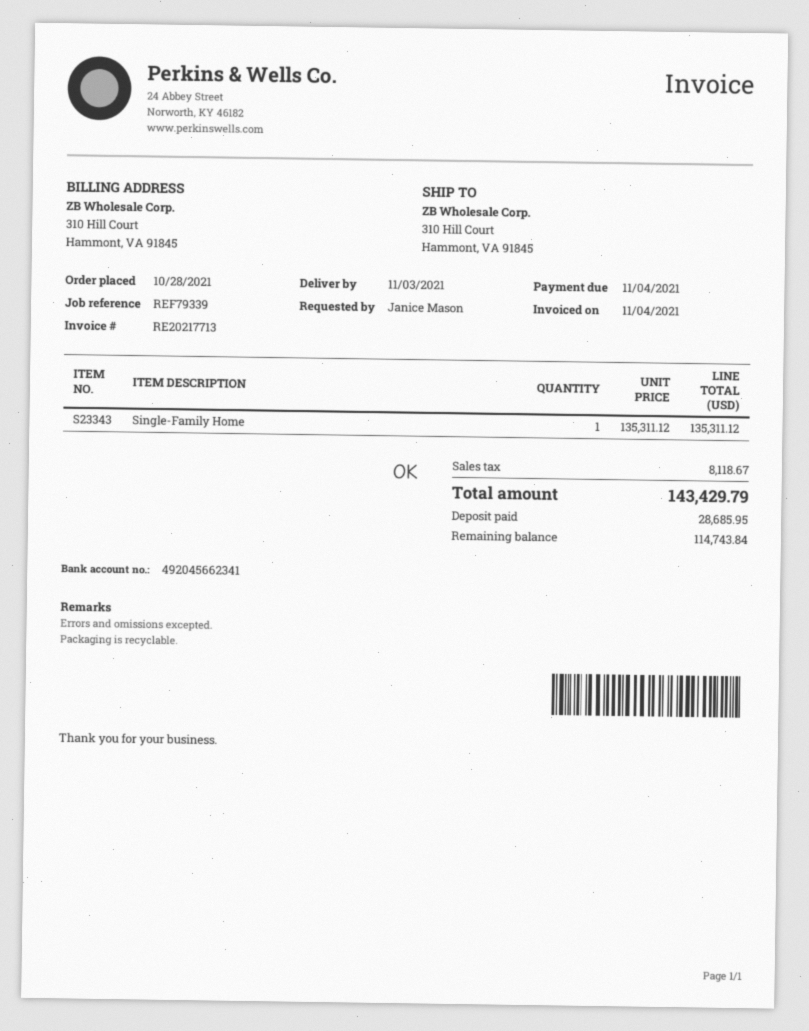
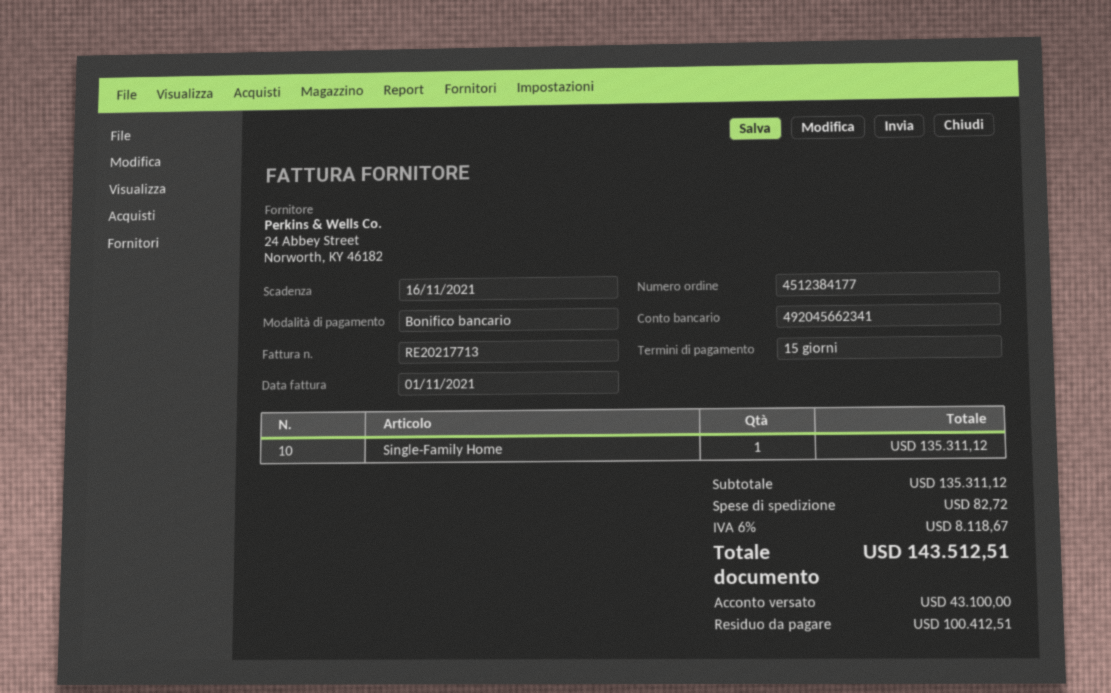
invoice date: 2021-11-04 -> 2021-11-01
due date: 2021-11-04 -> 2021-11-16
shipping: none -> 82.72
total: 143429.79 -> 143512.51
deposit: 28685.95 -> 43100.00
balance: 114743.84 -> 100412.51

